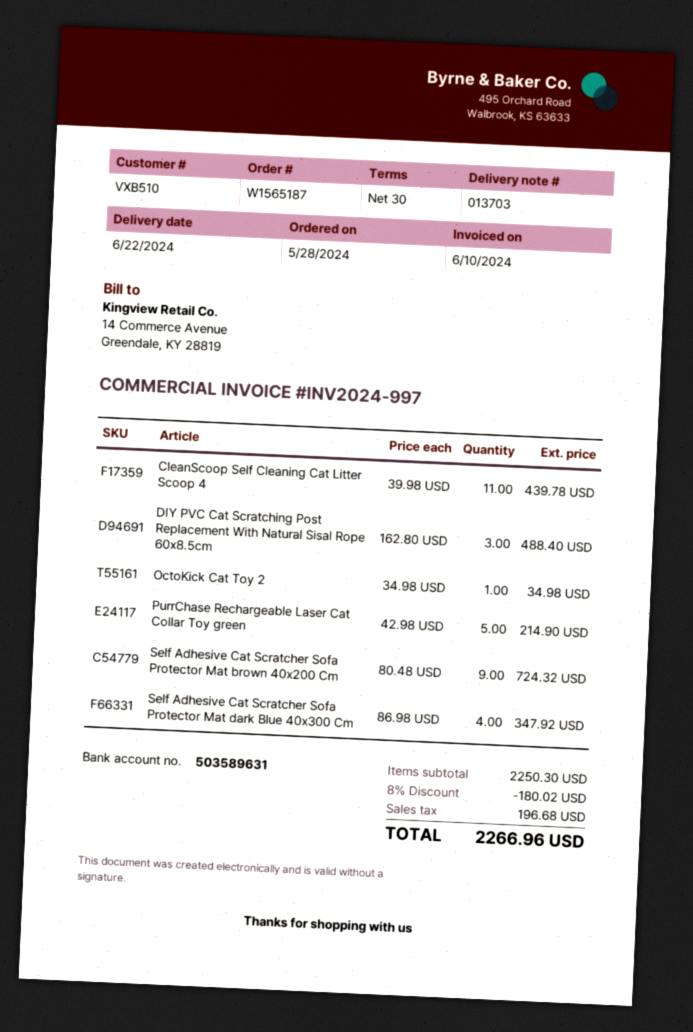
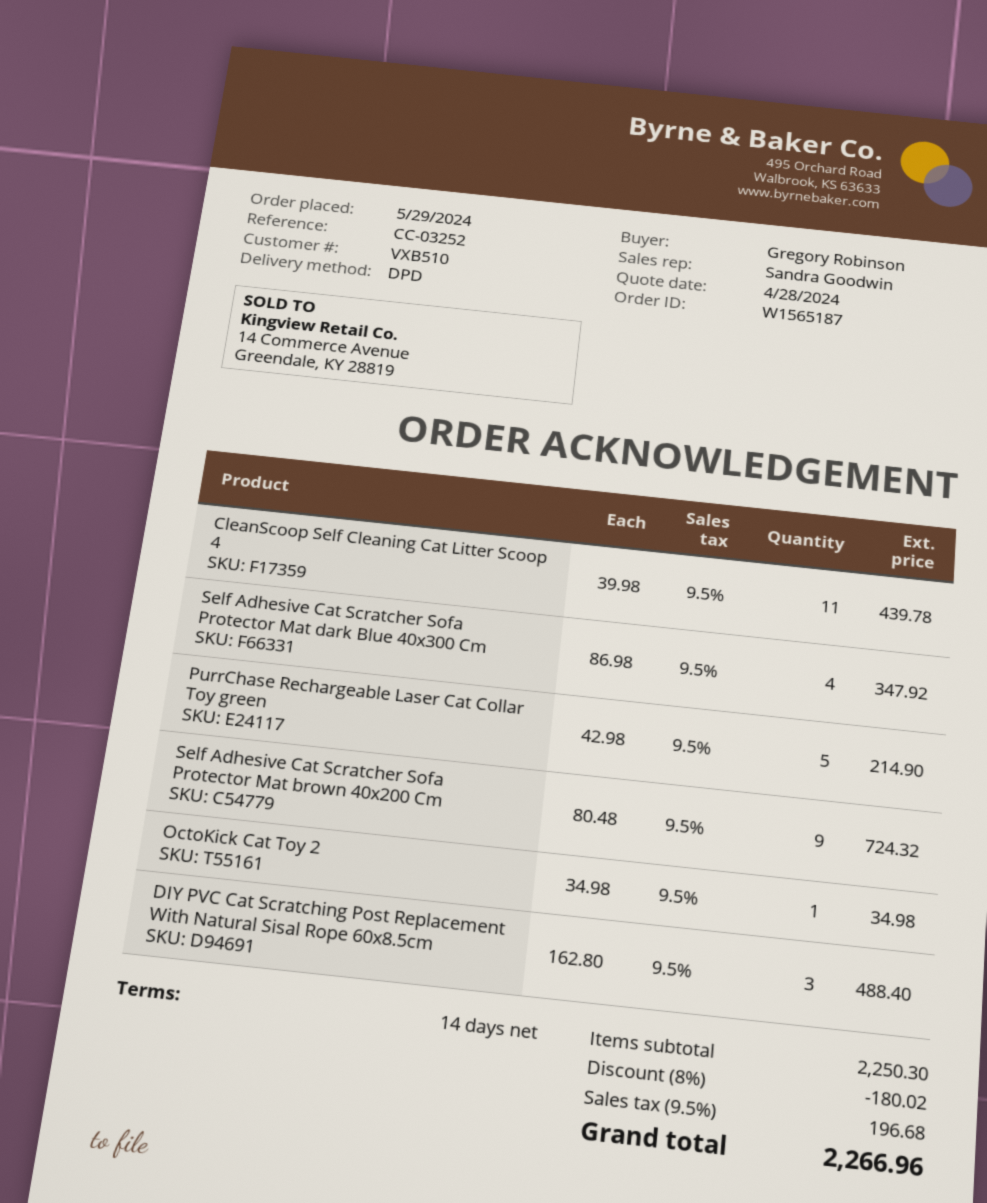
order date: 2024-05-28 -> 2024-05-29
payment terms: 30 days -> 14 days

